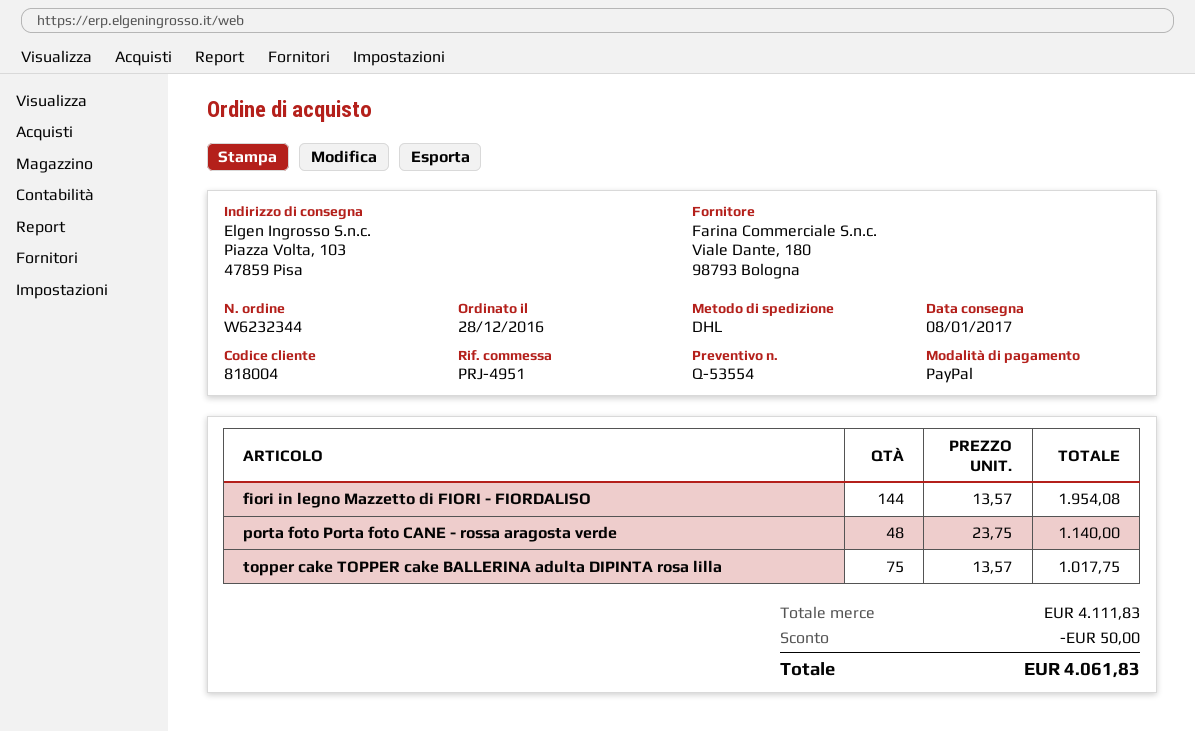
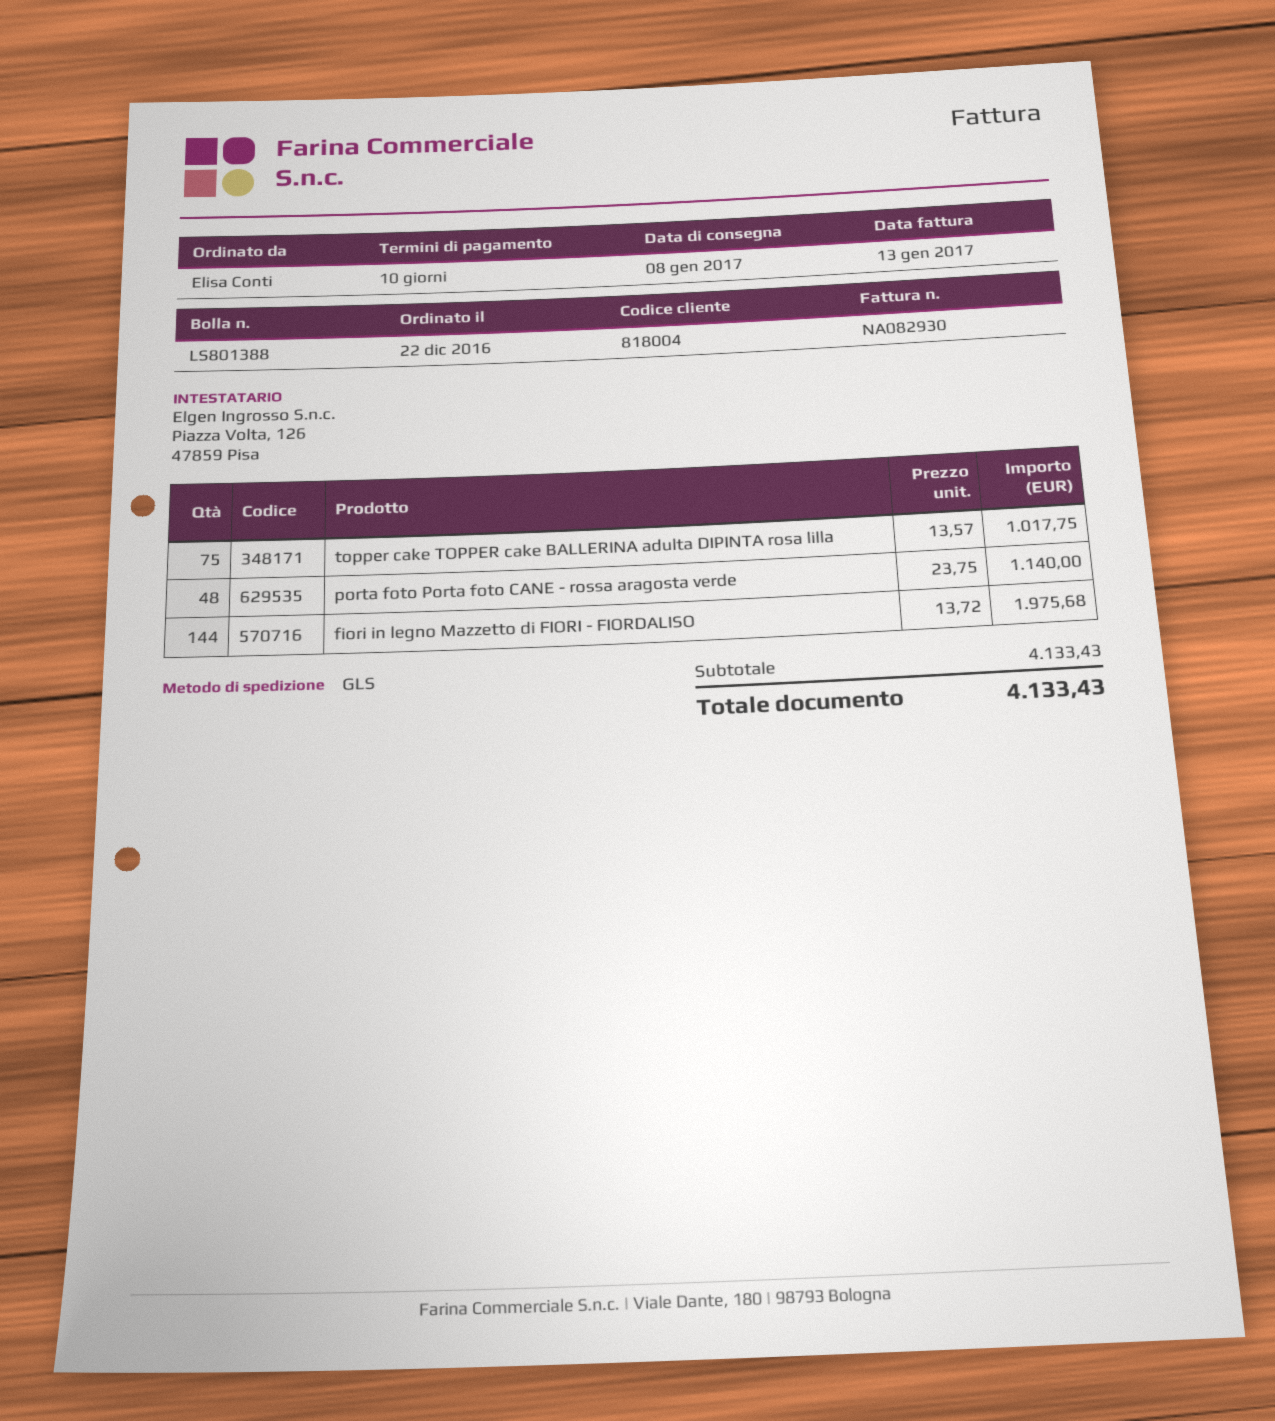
order date: 2016-12-28 -> 2016-12-22
shipping method: DHL -> GLS
fiori in legno Mazzetto di FIORI - FIORDALISO: 144 x 13.57 = 1954.08 -> 144 x 13.72 = 1975.68
subtotal: 4111.83 -> 4133.43
discount: 50.00 -> none
total: 4061.83 -> 4133.43

